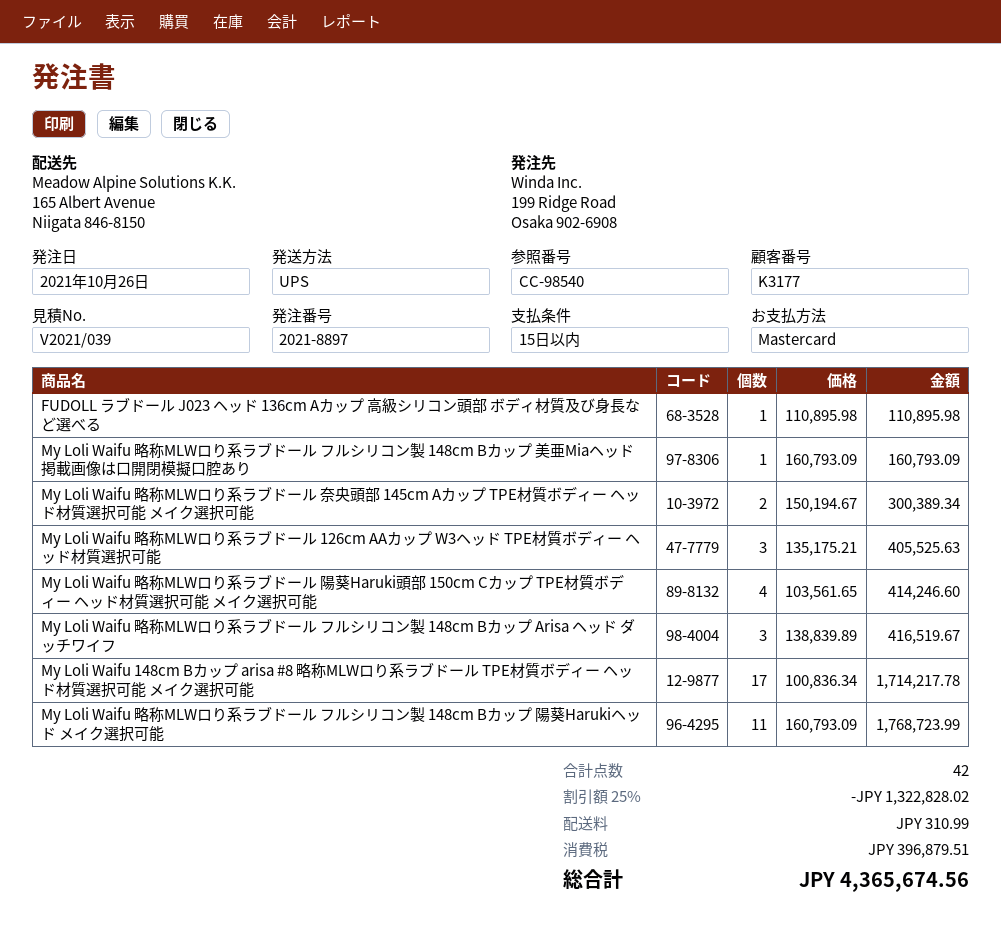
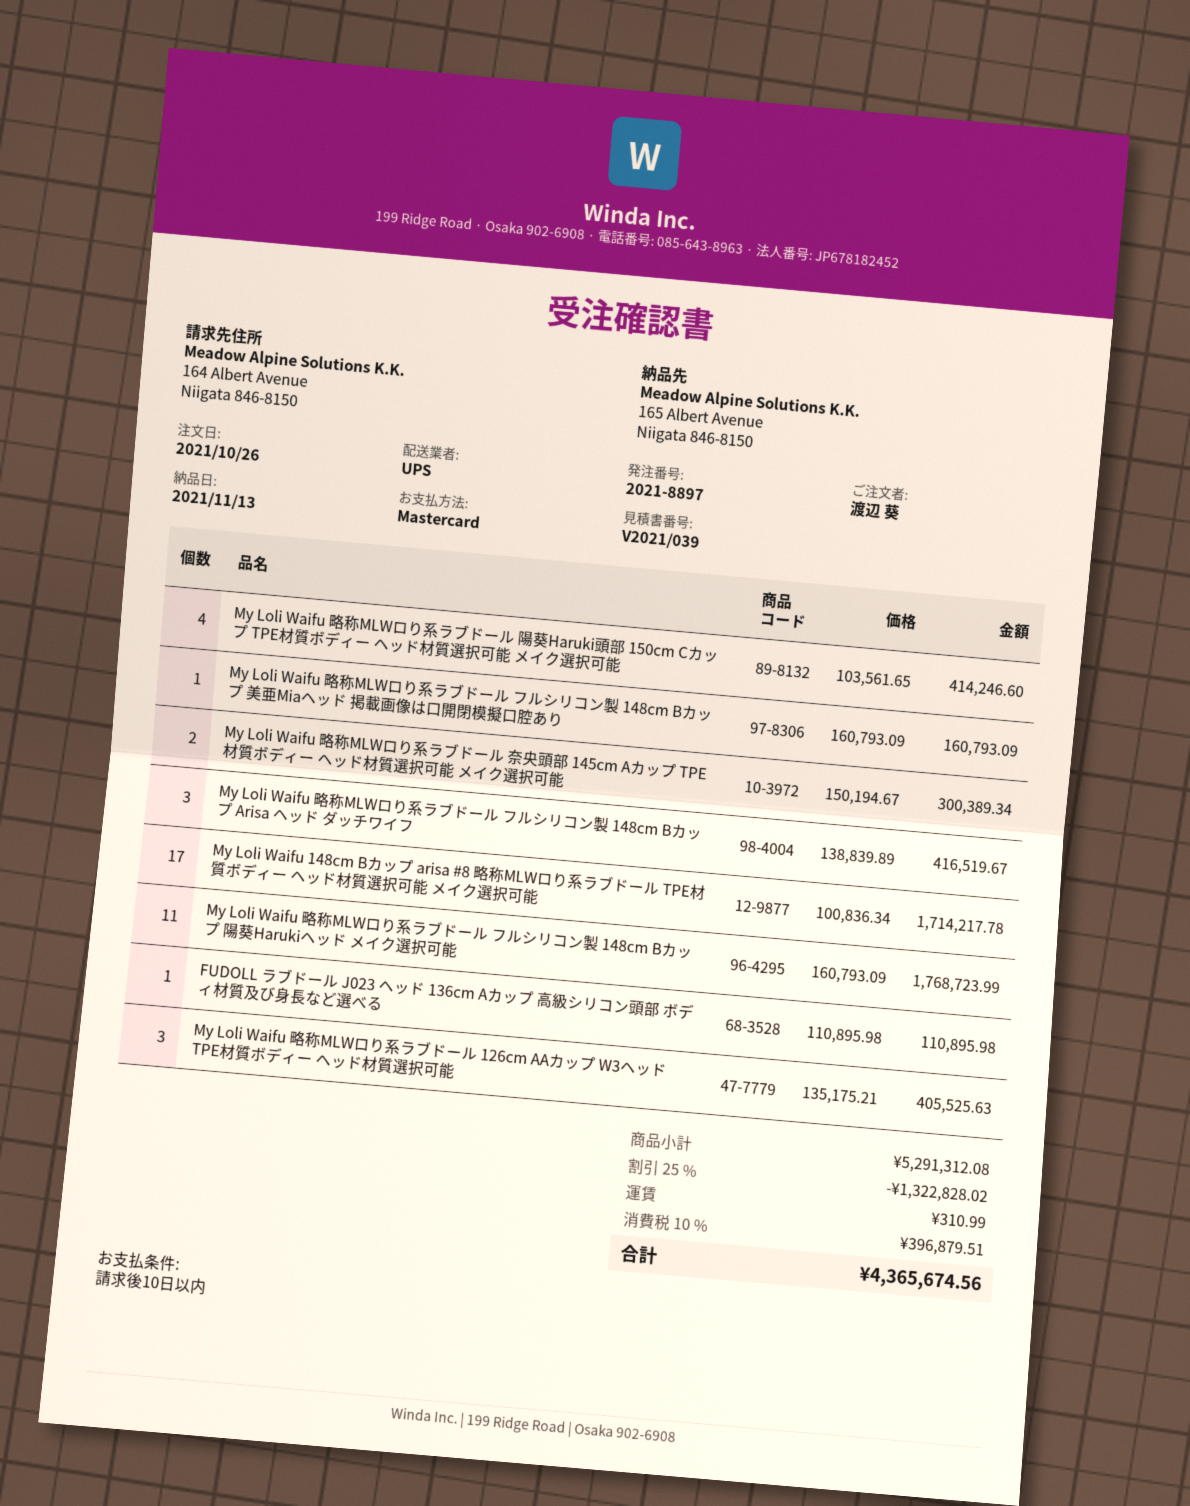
payment terms: 15 days -> 10 days

